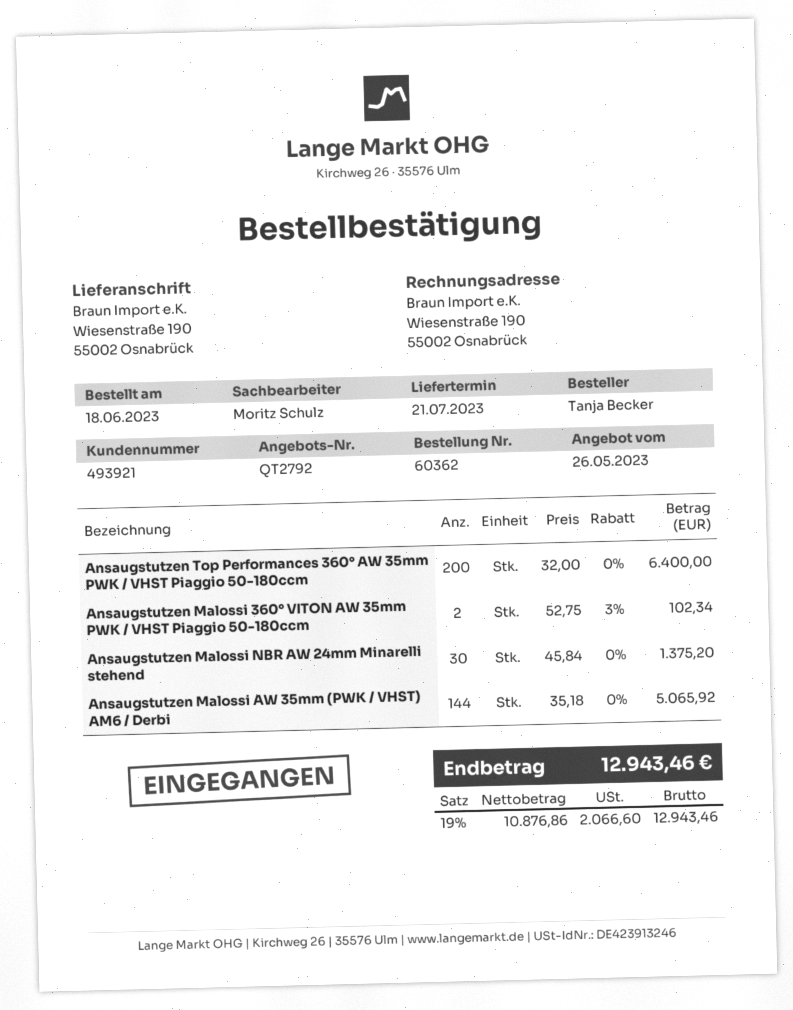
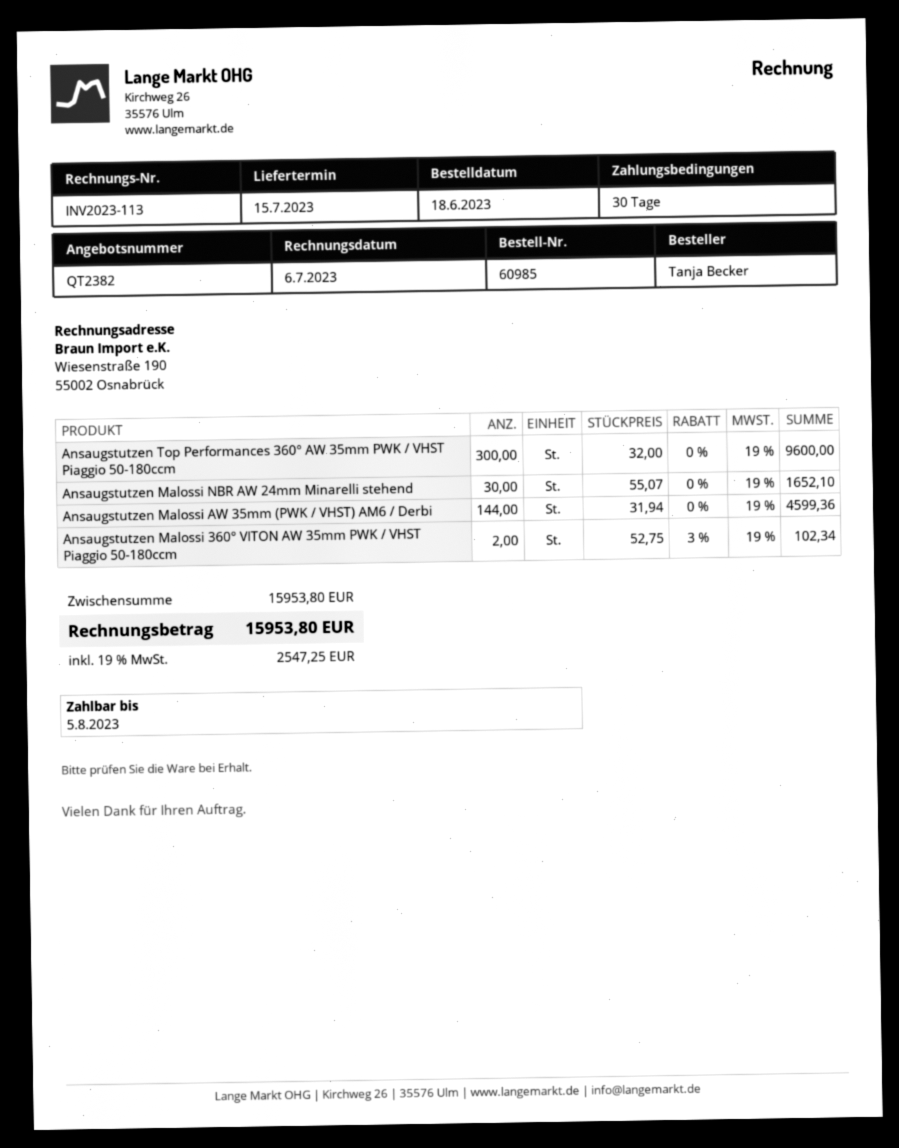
quote number: QT2792 -> QT2382
order number: 60362 -> 60985
delivery date: 2023-07-21 -> 2023-07-15
Ansaugstutzen Top Performances 360° AW 35mm PWK / VHST Piaggio 50-180ccm: 200 x 32.00 = 6400.00 -> 300 x 32.00 = 9600.00
Ansaugstutzen Malossi NBR AW 24mm Minarelli stehend: 30 x 45.84 = 1375.20 -> 30 x 55.07 = 1652.10
Ansaugstutzen Malossi AW 35mm (PWK / VHST) AM6 / Derbi: 144 x 35.18 = 5065.92 -> 144 x 31.94 = 4599.36
tax: 19% = 2066.60 -> 19% = 2547.25
total: 12943.46 -> 15953.80

